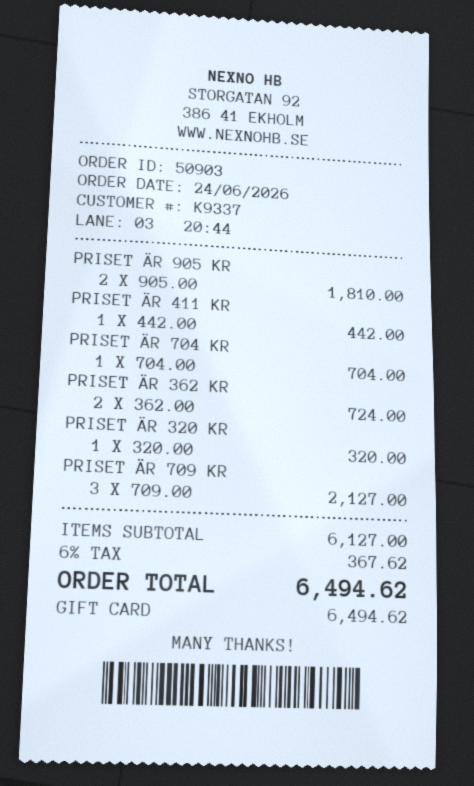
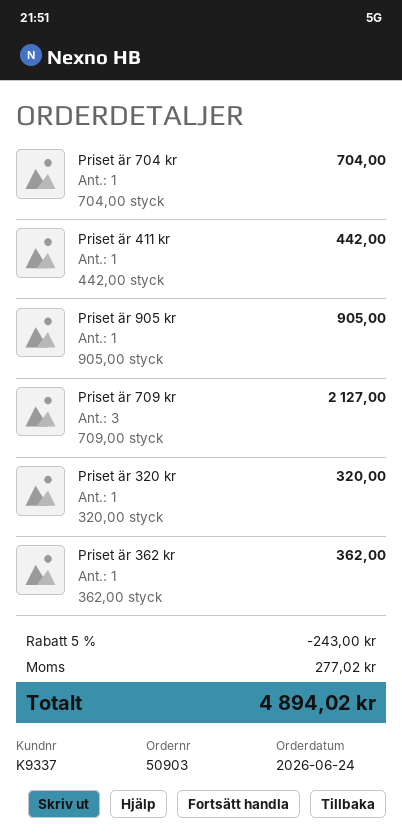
PRISET ÄR 905 KR: 2 x 905.00 = 1810.00 -> 1 x 905.00 = 905.00
PRISET ÄR 362 KR: 2 x 362.00 = 724.00 -> 1 x 362.00 = 362.00
discount: none -> 5% = 243.00
tax: 367.62 -> 277.02
total: 6494.62 -> 4894.02

